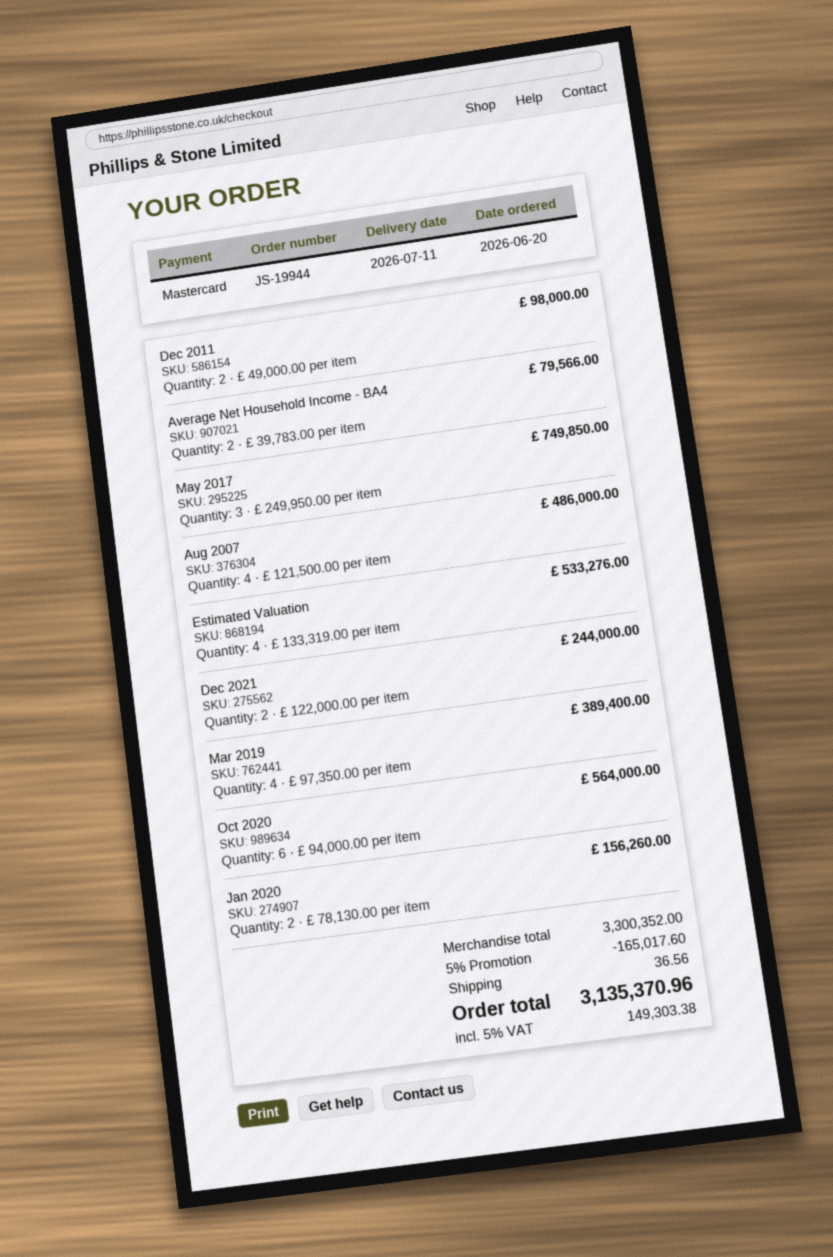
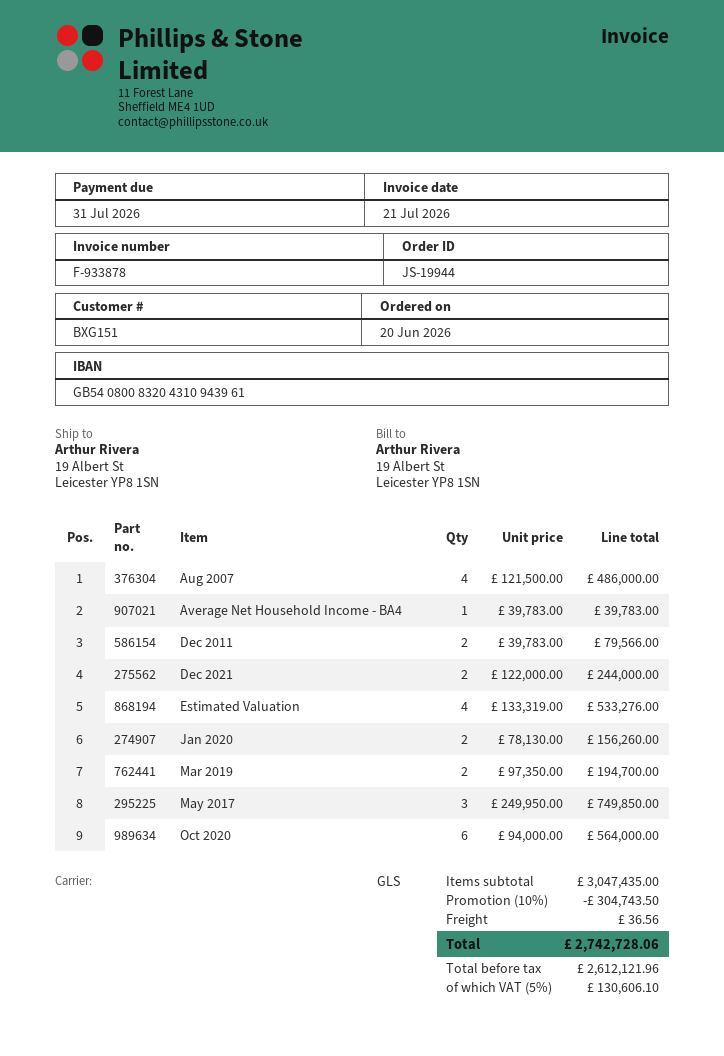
Dec 2011: 2 x 49000.00 = 98000.00 -> 2 x 39783.00 = 79566.00
Average Net Household Income - BA4: 2 x 39783.00 = 79566.00 -> 1 x 39783.00 = 39783.00
Mar 2019: 4 x 97350.00 = 389400.00 -> 2 x 97350.00 = 194700.00
subtotal: 3300352.00 -> 3047435.00
discount: 5% = 165017.60 -> 10% = 304743.50
tax: 5% = 149303.38 -> 5% = 130606.10
total: 3135370.96 -> 2742728.06

